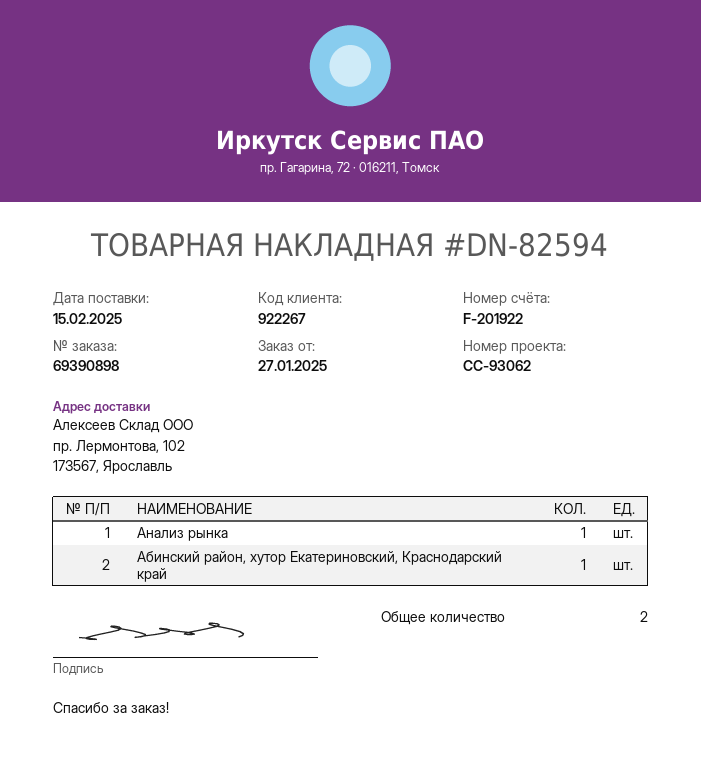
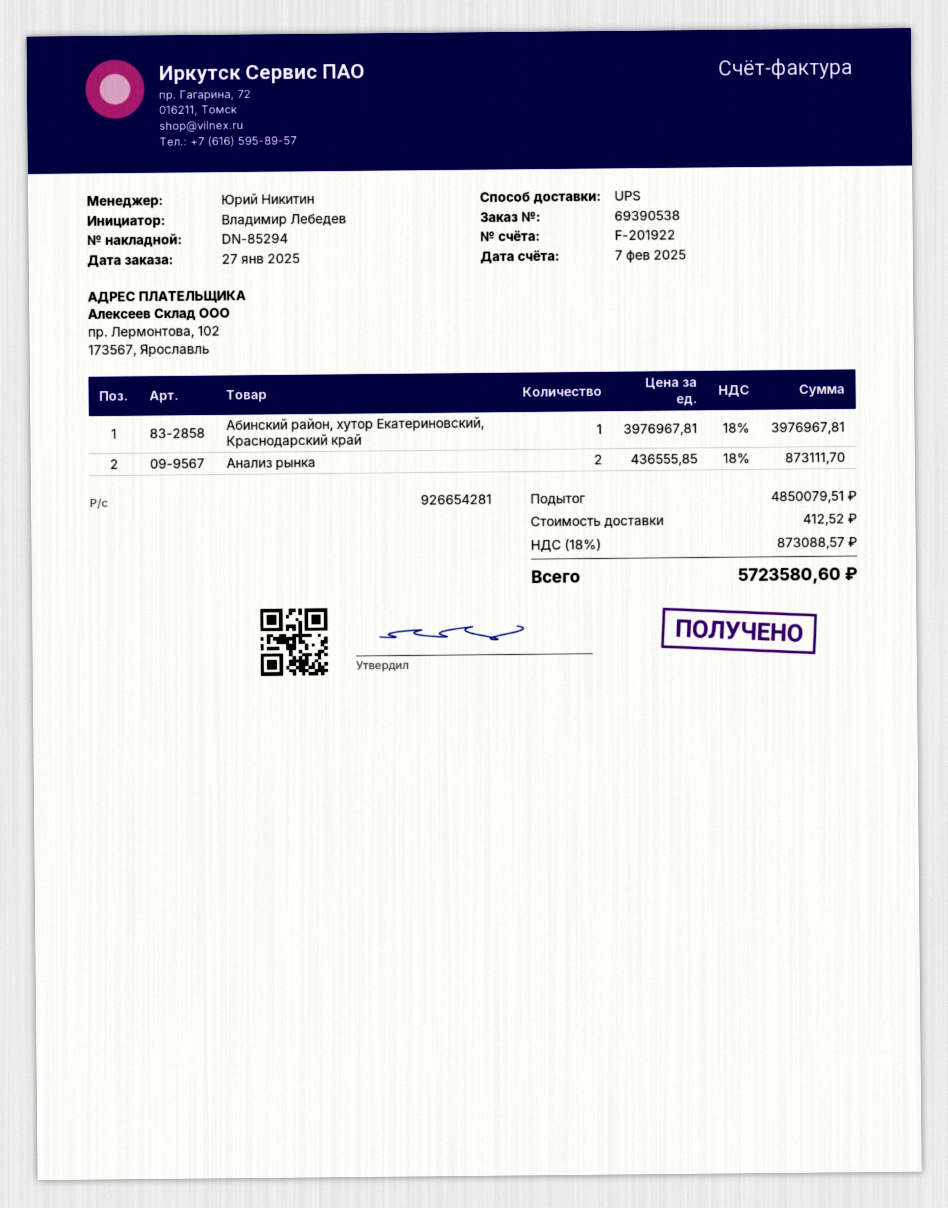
order number: 69390898 -> 69390538
delivery note number: DN-82594 -> DN-85294
Анализ рынка: 1 -> 2

